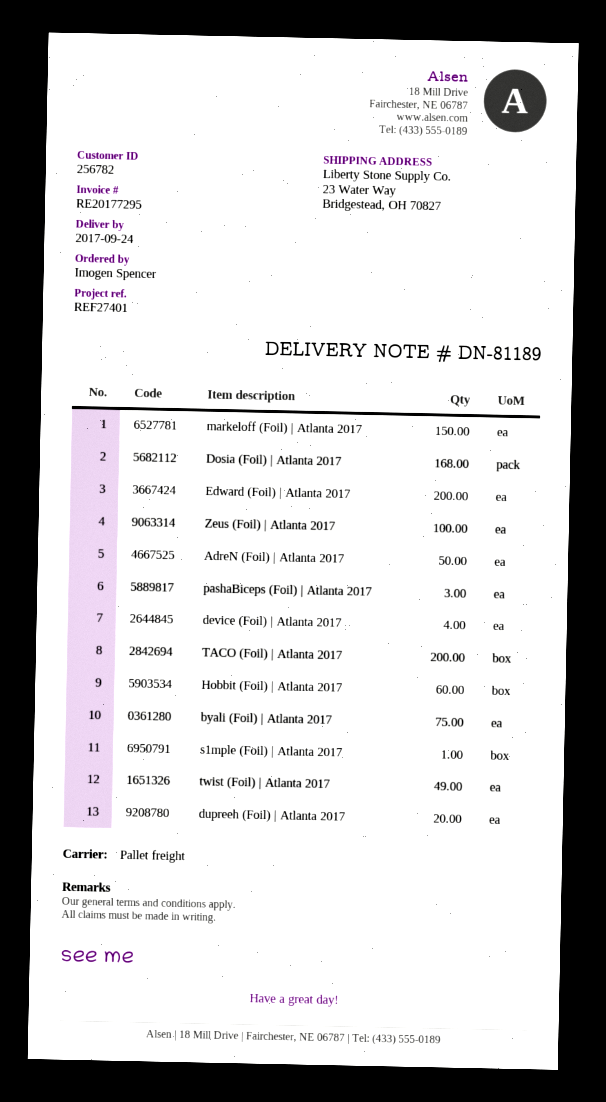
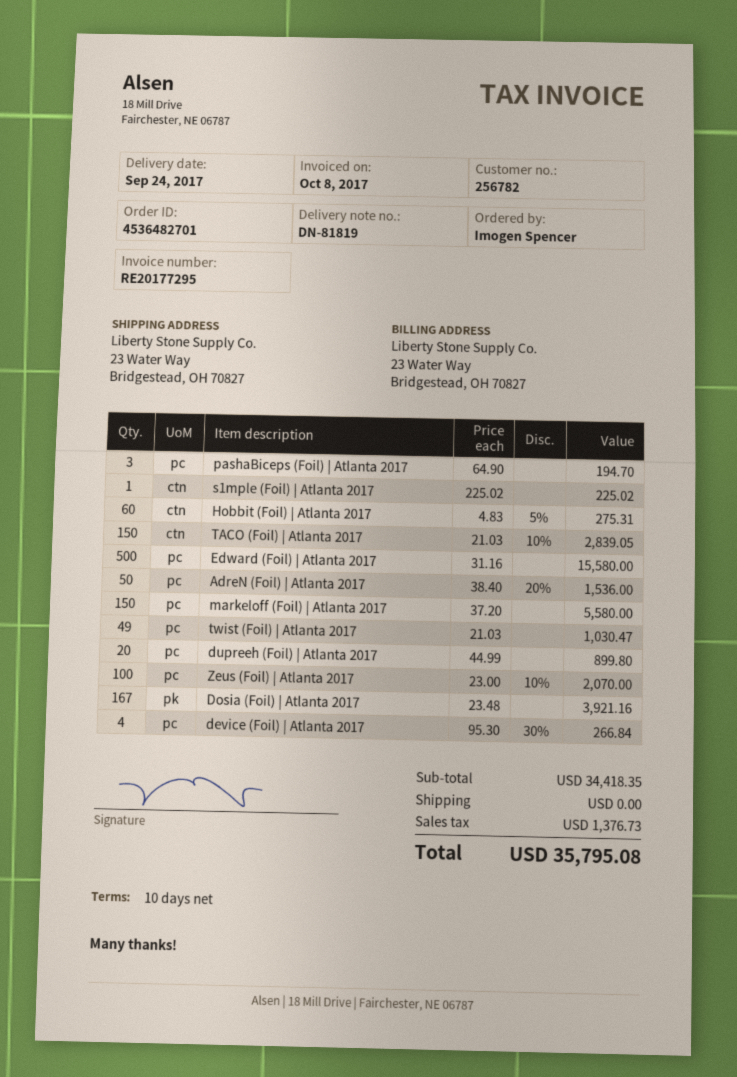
delivery note number: DN-81189 -> DN-81819
Dosia (Foil) | Atlanta 2017: 168 -> 167
Edward (Foil) | Atlanta 2017: 200 -> 500
TACO (Foil) | Atlanta 2017: 200 -> 150
byali (Foil) | Atlanta 2017: 75 -> none

